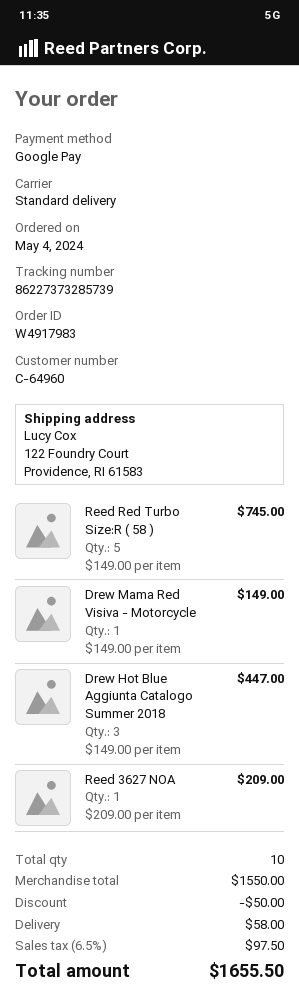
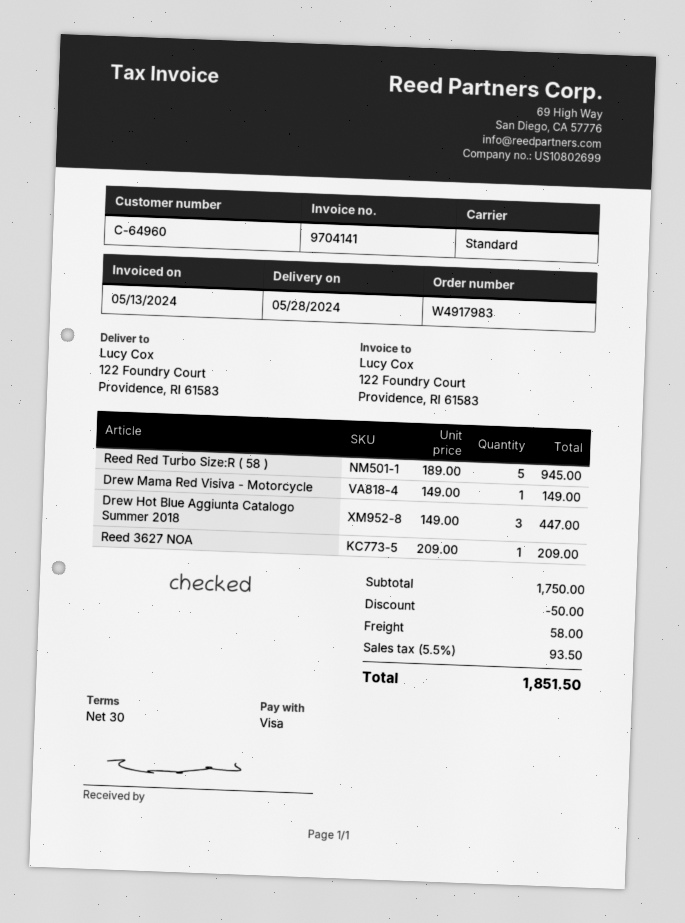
payment method: Google Pay -> Visa
Reed Red Turbo Size:R ( 58 ): 5 x 149.00 = 745.00 -> 5 x 189.00 = 945.00
subtotal: 1550.00 -> 1750.00
tax: 6.5% = 97.50 -> 5.5% = 93.50
total: 1655.50 -> 1851.50

